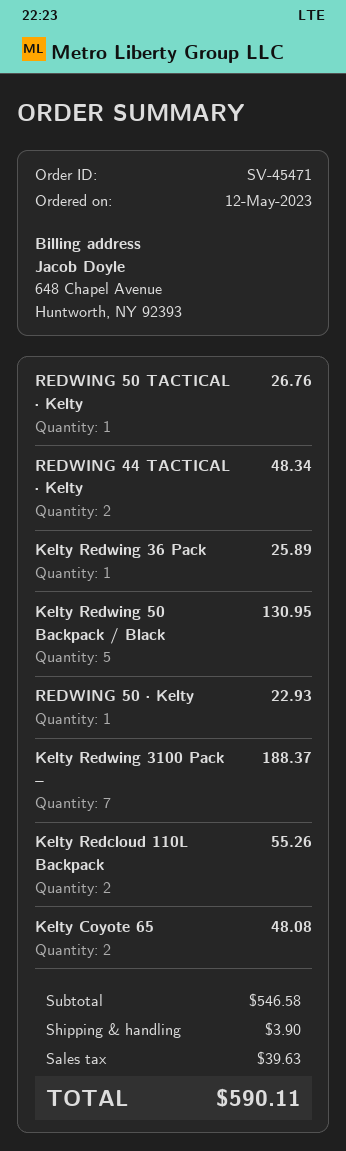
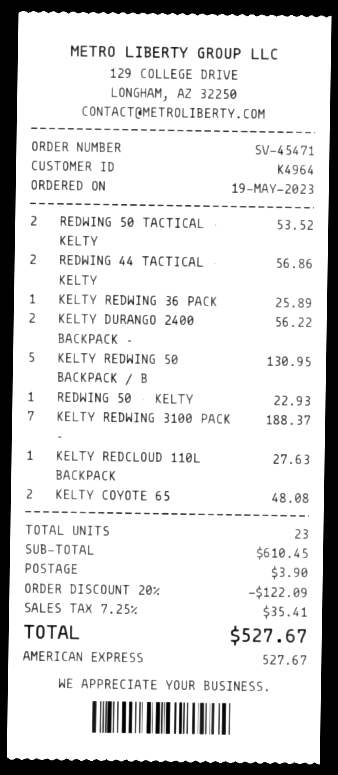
order date: 2023-05-12 -> 2023-05-19
REDWING 50 TACTICAL · Kelty: 1 for 26.76 -> 2 for 53.52
REDWING 44 TACTICAL · Kelty: 2 for 48.34 -> 2 for 56.86
Kelty Redcloud 110L Backpack: 2 for 55.26 -> 1 for 27.63
KELTY DURANGO 2400 BACKPACK –: none -> 2 for 56.22
subtotal: 546.58 -> 610.45
discount: none -> 20% = 122.09
tax: 39.63 -> 35.41
total: 590.11 -> 527.67

